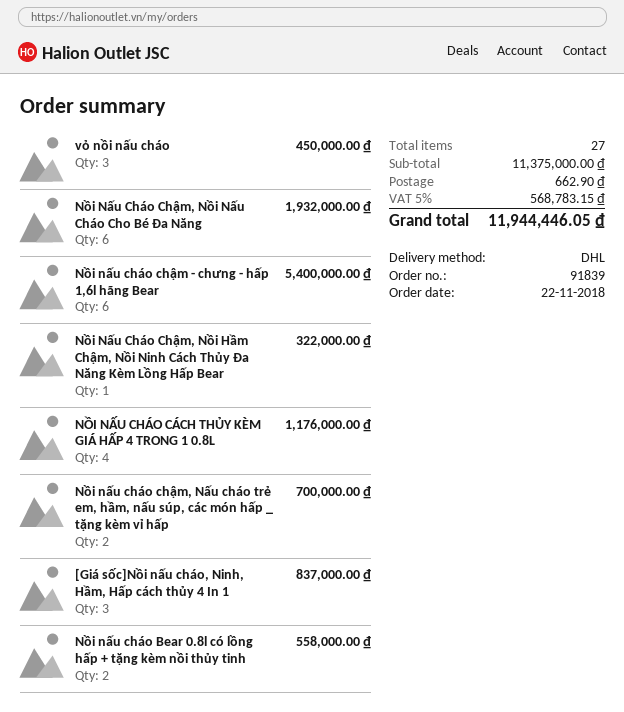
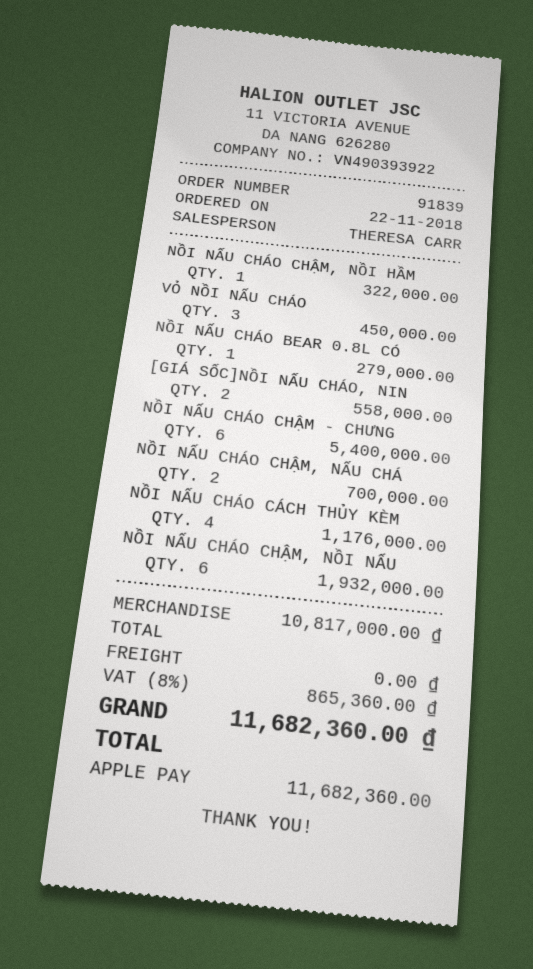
[Giá sốc]Nồi nấu cháo, Ninh, Hầm, Hấp cách thủy 4 In 1: 3 for 837000.00 -> 2 for 558000.00
Nồi nấu cháo Bear 0.8l có lồng hấp + tặng kèm nồi thủy tinh: 2 for 558000.00 -> 1 for 279000.00
subtotal: 11375000.00 -> 10817000.00
shipping: 662.90 -> 0.00
tax: 5% = 568783.15 -> 8% = 865360.00
total: 11944446.05 -> 11682360.00

